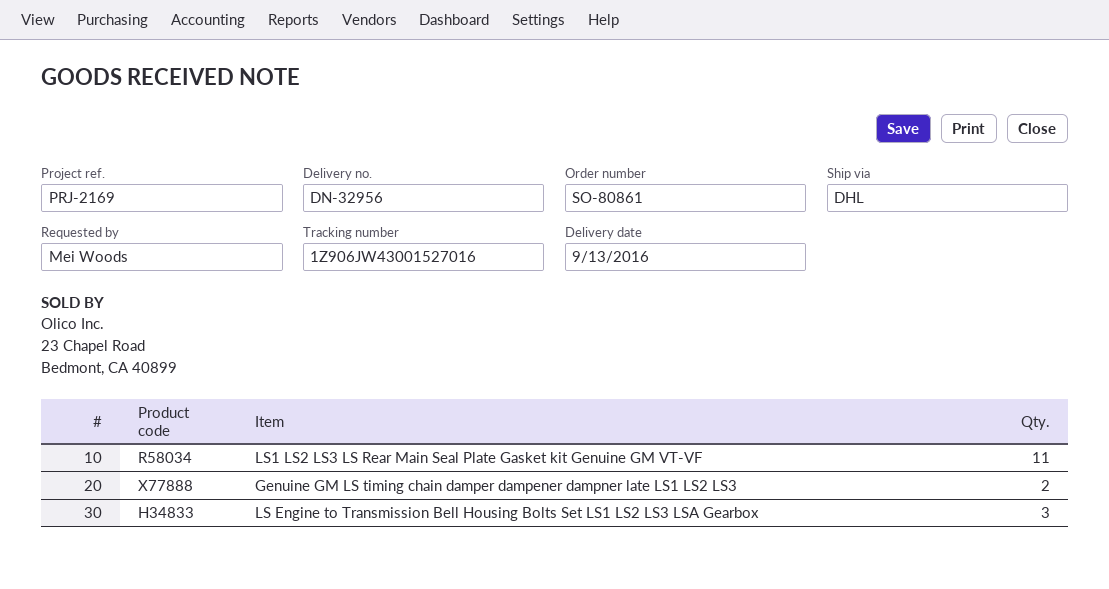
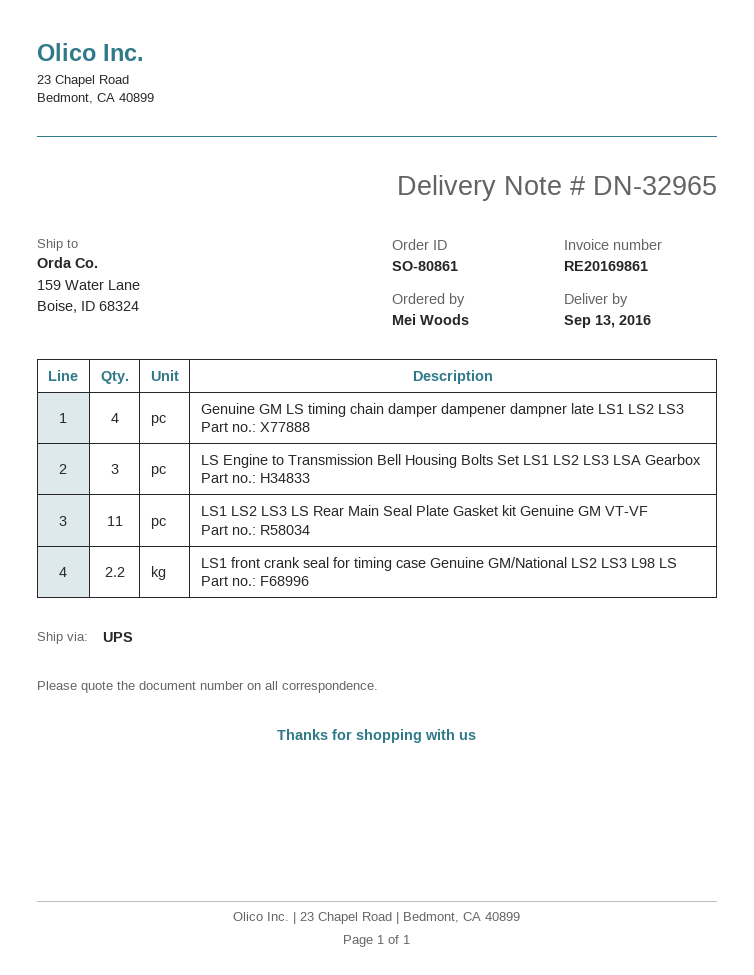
delivery note number: DN-32956 -> DN-32965
shipping method: DHL -> UPS
Genuine GM LS timing chain damper dampener dampner late LS1 LS2 LS3: 2 -> 4
LS1 front crank seal for timing case Genuine GM/National LS2 LS3 L98 LS: none -> 2.2

